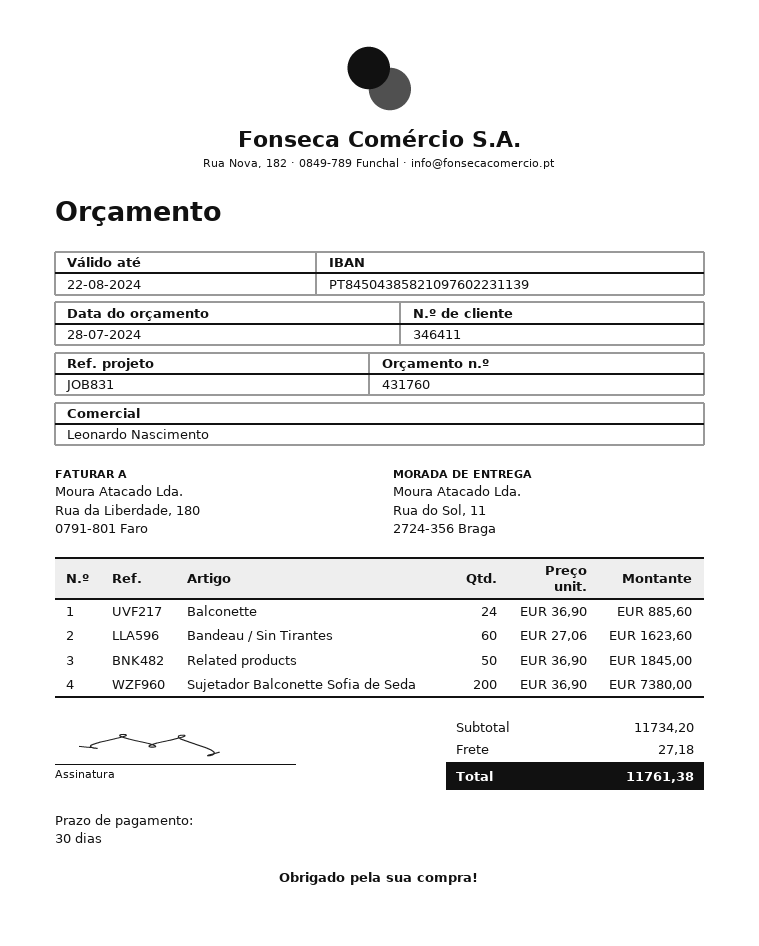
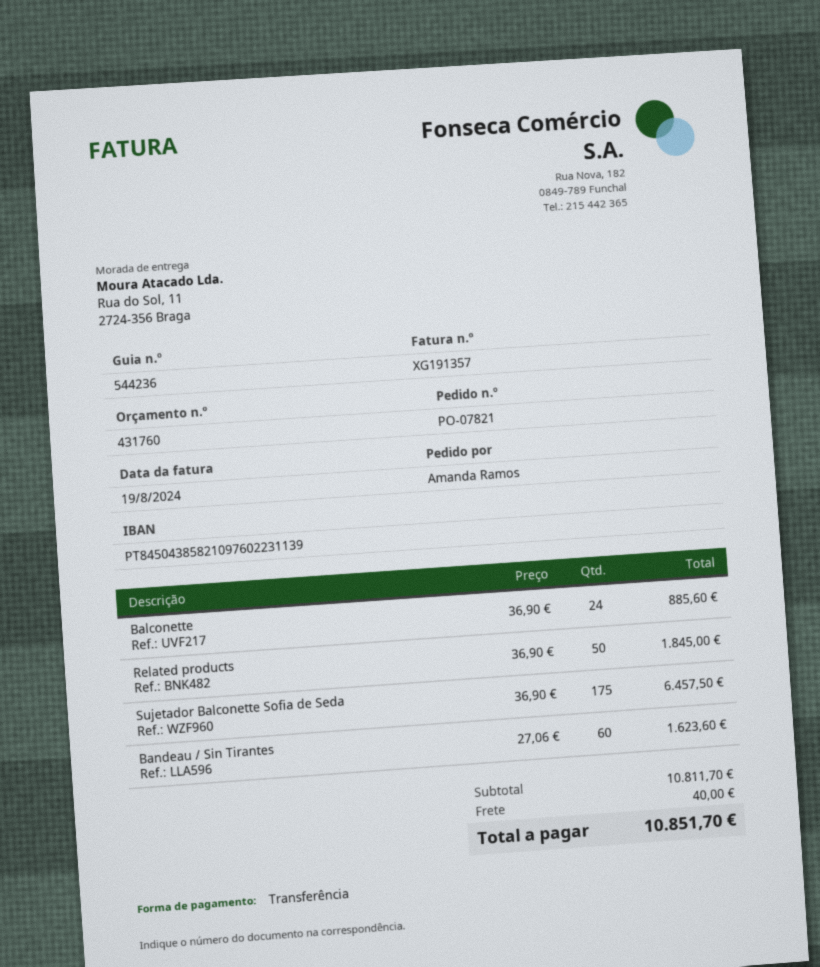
Sujetador Balconette Sofia de Seda: 200 x 36.90 = 7380.00 -> 175 x 36.90 = 6457.50
subtotal: 11734.20 -> 10811.70
shipping: 27.18 -> 40.00
total: 11761.38 -> 10851.70

